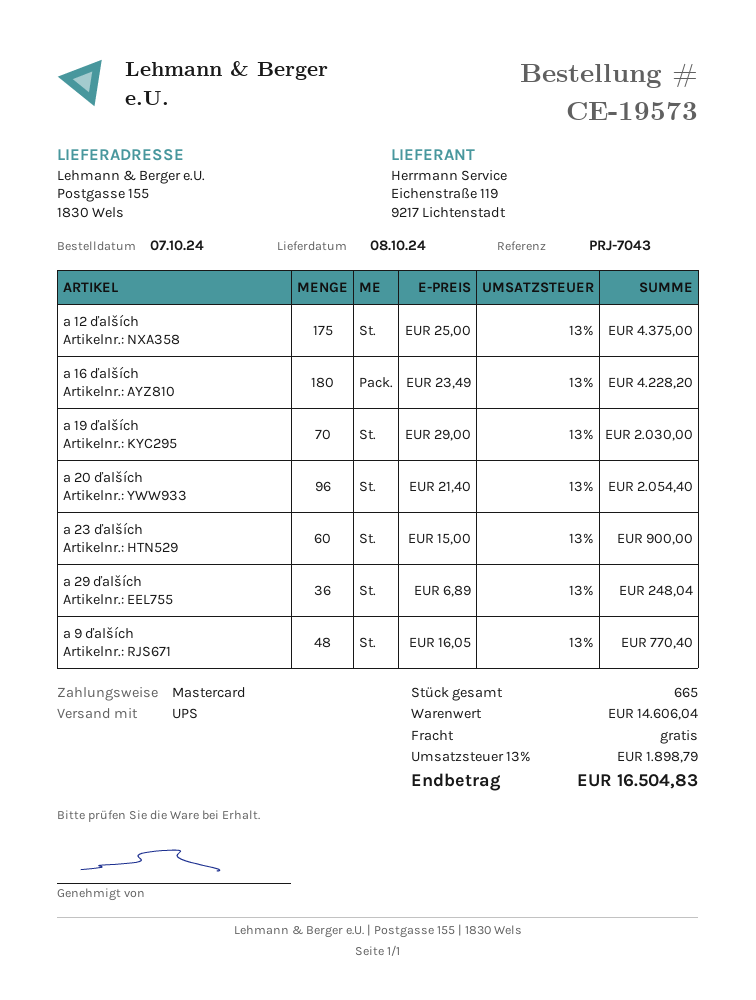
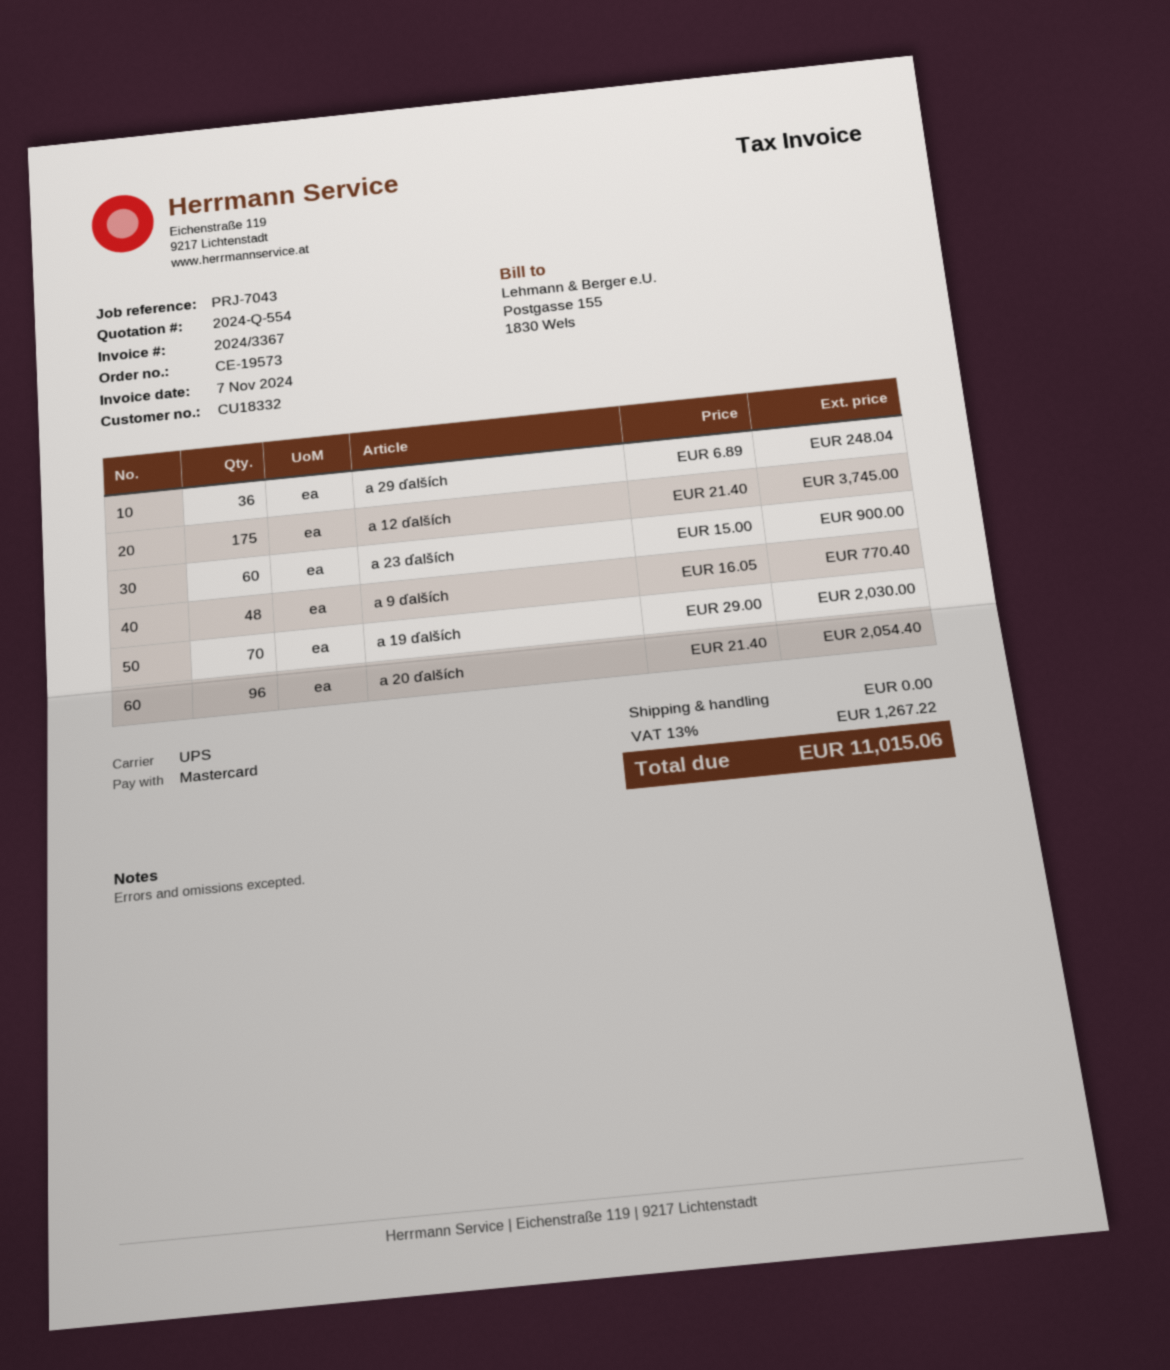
a 12 ďalších: 175 x 25.00 = 4375.00 -> 175 x 21.40 = 3745.00
a 16 ďalších: 180 x 23.49 = 4228.20 -> none
tax: 13% = 1898.79 -> 13% = 1267.22
total: 16504.83 -> 11015.06

